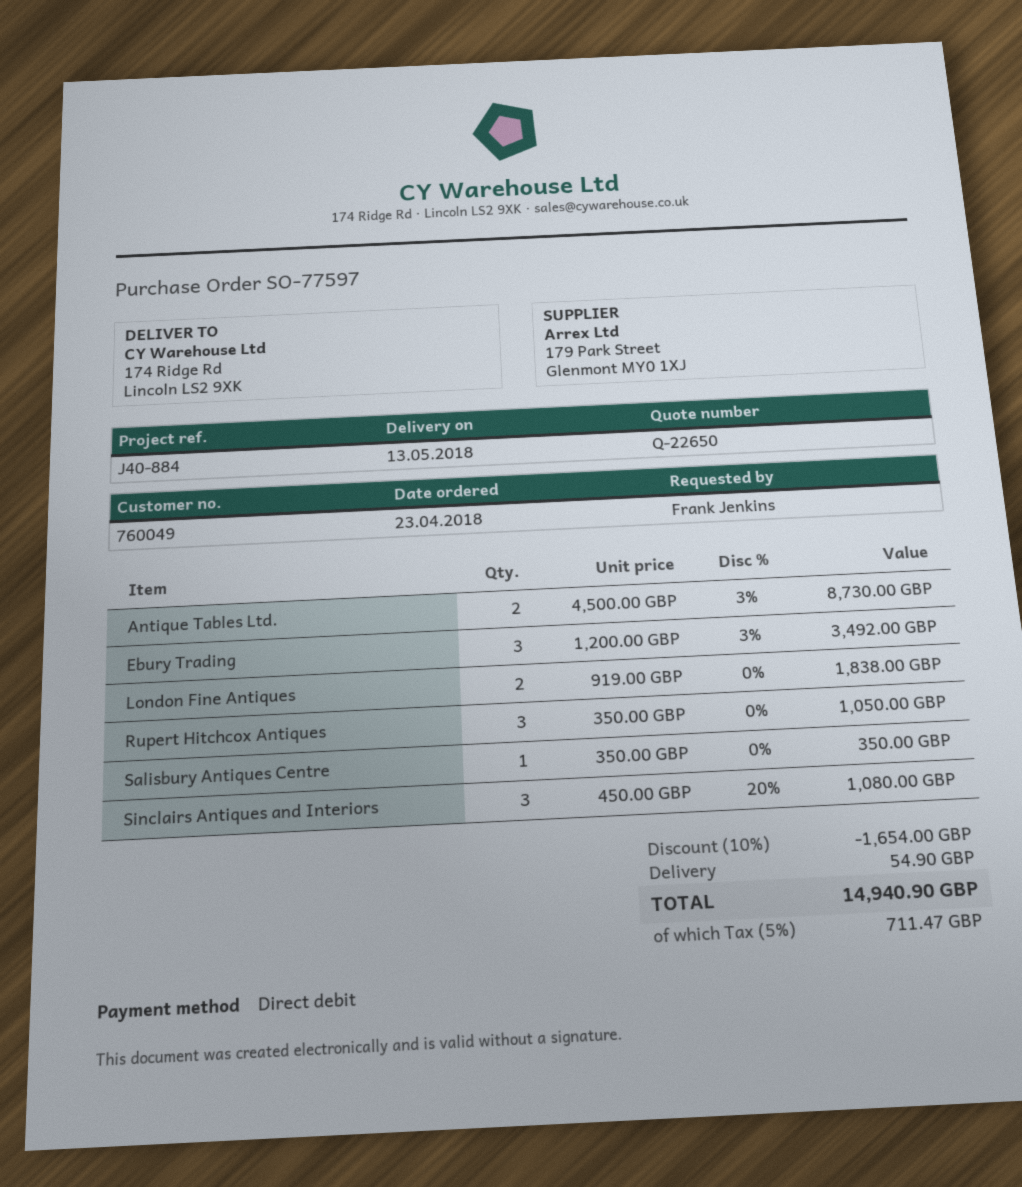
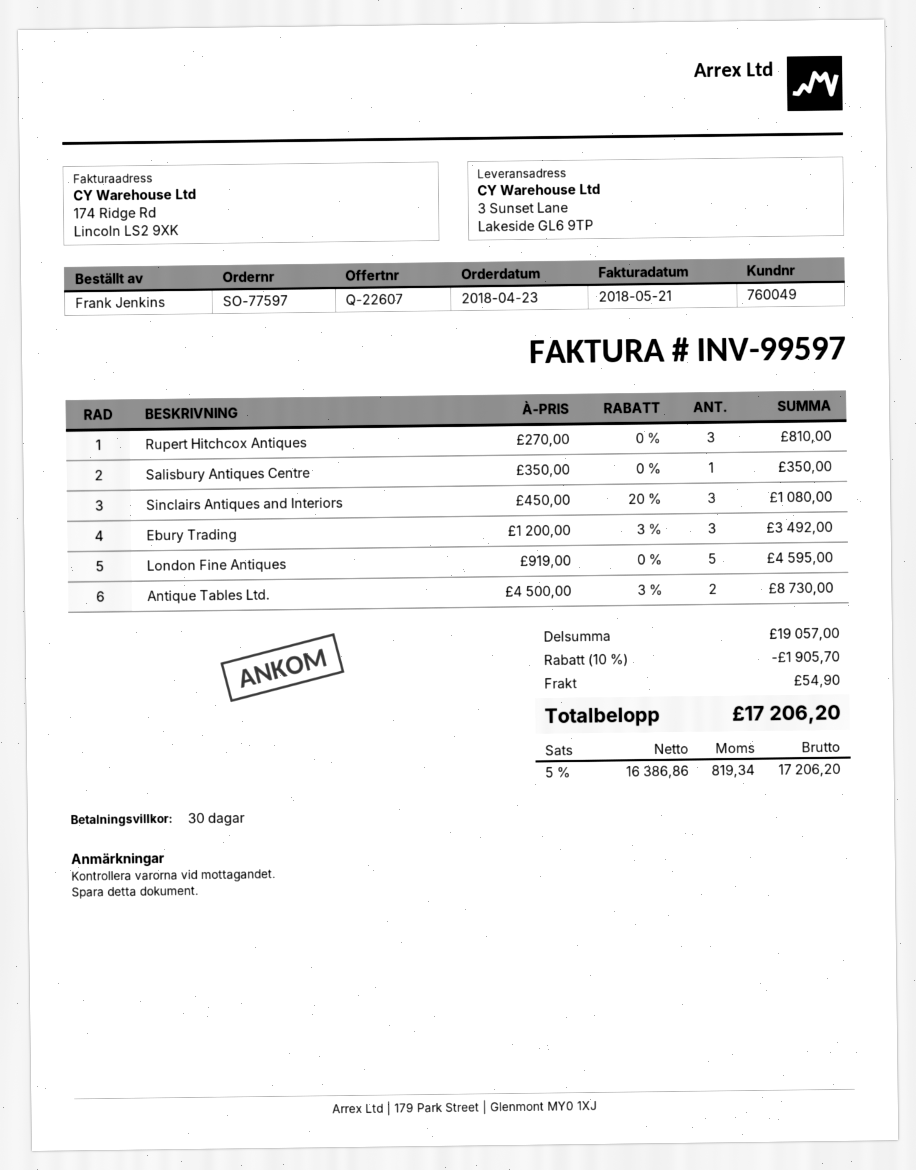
quote number: Q-22650 -> Q-22607
ship to: 174 Ridge Rd, Lincoln LS2 9XK -> 3 Sunset Lane, Lakeside GL6 9TP
London Fine Antiques: 2 x 919.00 = 1838.00 -> 5 x 919.00 = 4595.00
Rupert Hitchcox Antiques: 3 x 350.00 = 1050.00 -> 3 x 270.00 = 810.00
discount: 10% = 1654.00 -> 10% = 1905.70
tax: 5% = 711.47 -> 5% = 819.34
total: 14940.90 -> 17206.20

